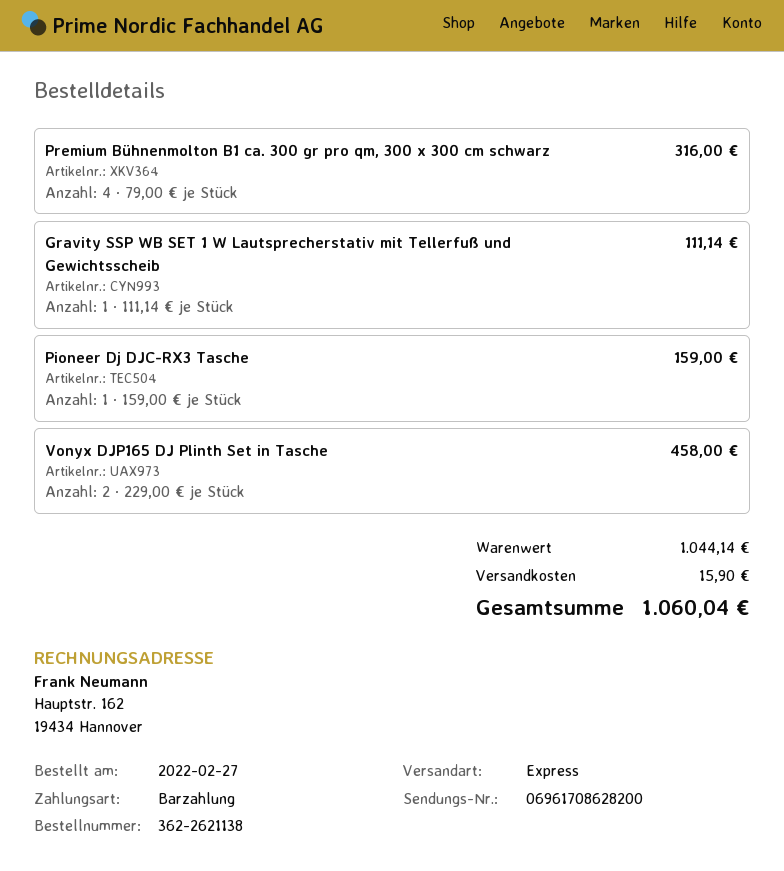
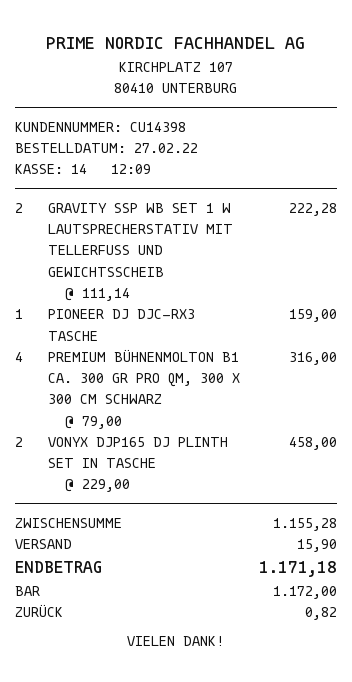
Gravity SSP WB SET 1 W Lautsprecherstativ mit Tellerfuß und Gewichtsscheib: 1 x 111.14 = 111.14 -> 2 x 111.14 = 222.28
subtotal: 1044.14 -> 1155.28
total: 1060.04 -> 1171.18

